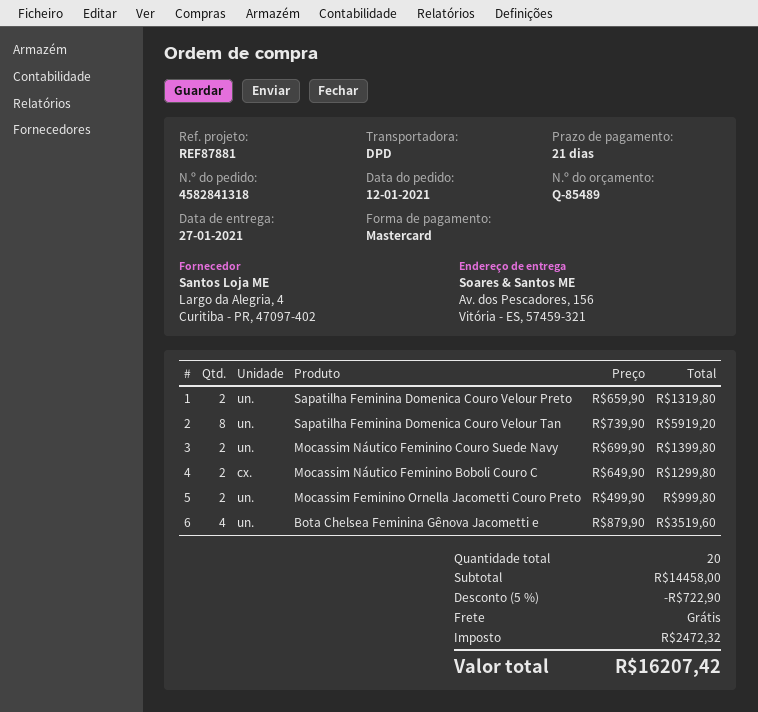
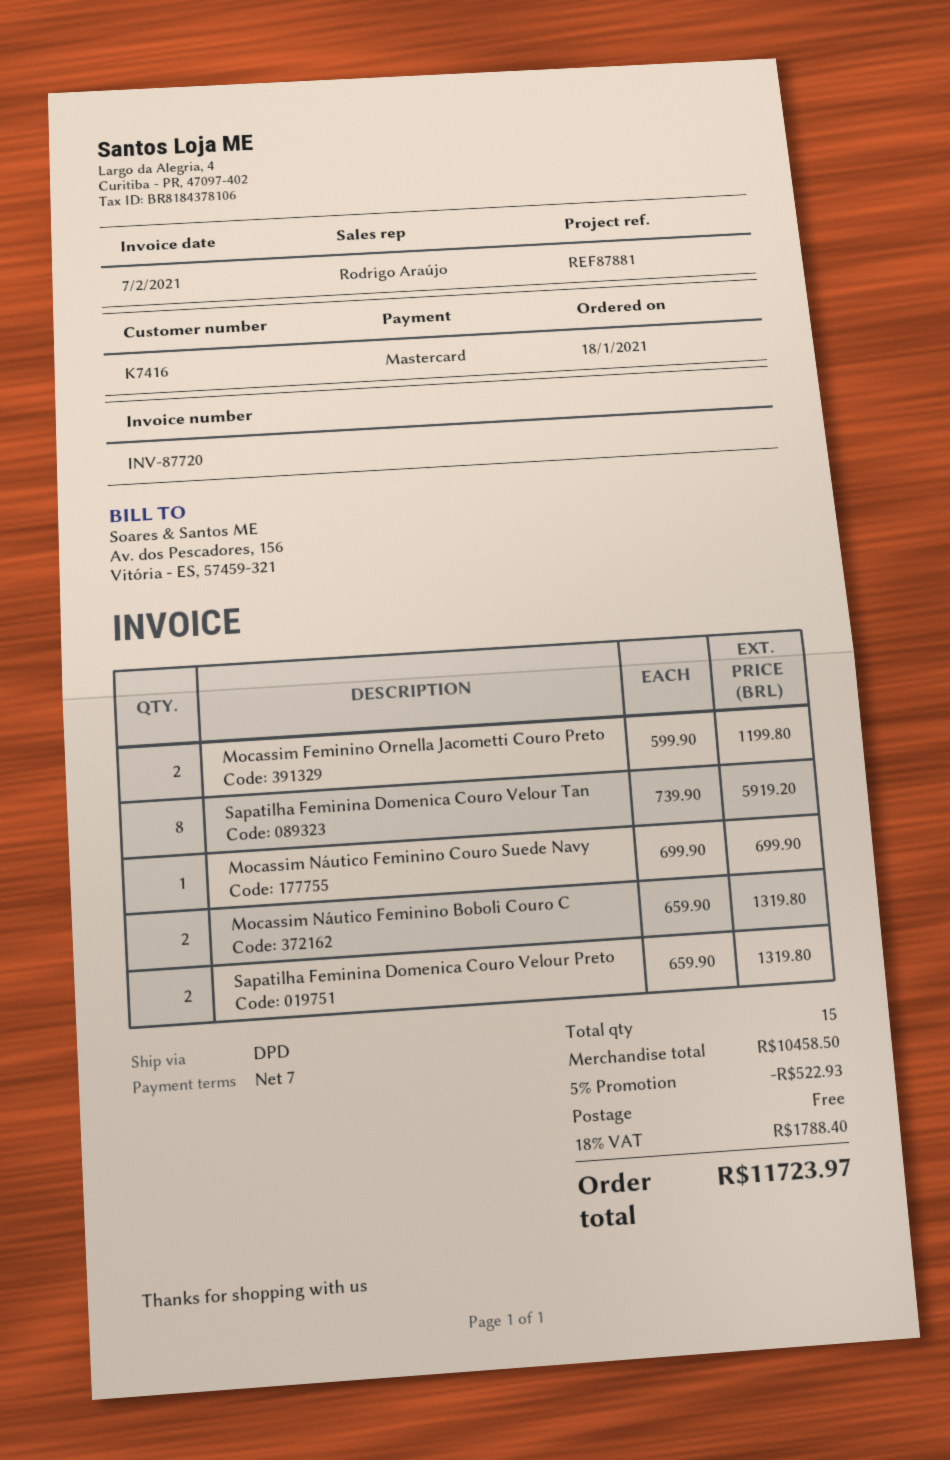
order date: 2021-01-12 -> 2021-01-18
payment terms: 21 days -> 7 days
Mocassim Náutico Feminino Couro Suede Navy: 2 x 699.90 = 1399.80 -> 1 x 699.90 = 699.90
Mocassim Náutico Feminino Boboli Couro C: 2 x 649.90 = 1299.80 -> 2 x 659.90 = 1319.80
Mocassim Feminino Ornella Jacometti Couro Preto: 2 x 499.90 = 999.80 -> 2 x 599.90 = 1199.80
Bota Chelsea Feminina Gênova Jacometti e: 4 x 879.90 = 3519.60 -> none
total quantity: 20 -> 15
subtotal: 14458.00 -> 10458.50
discount: 5% = 722.90 -> 5% = 522.93
tax: 2472.32 -> 1788.40
total: 16207.42 -> 11723.97

